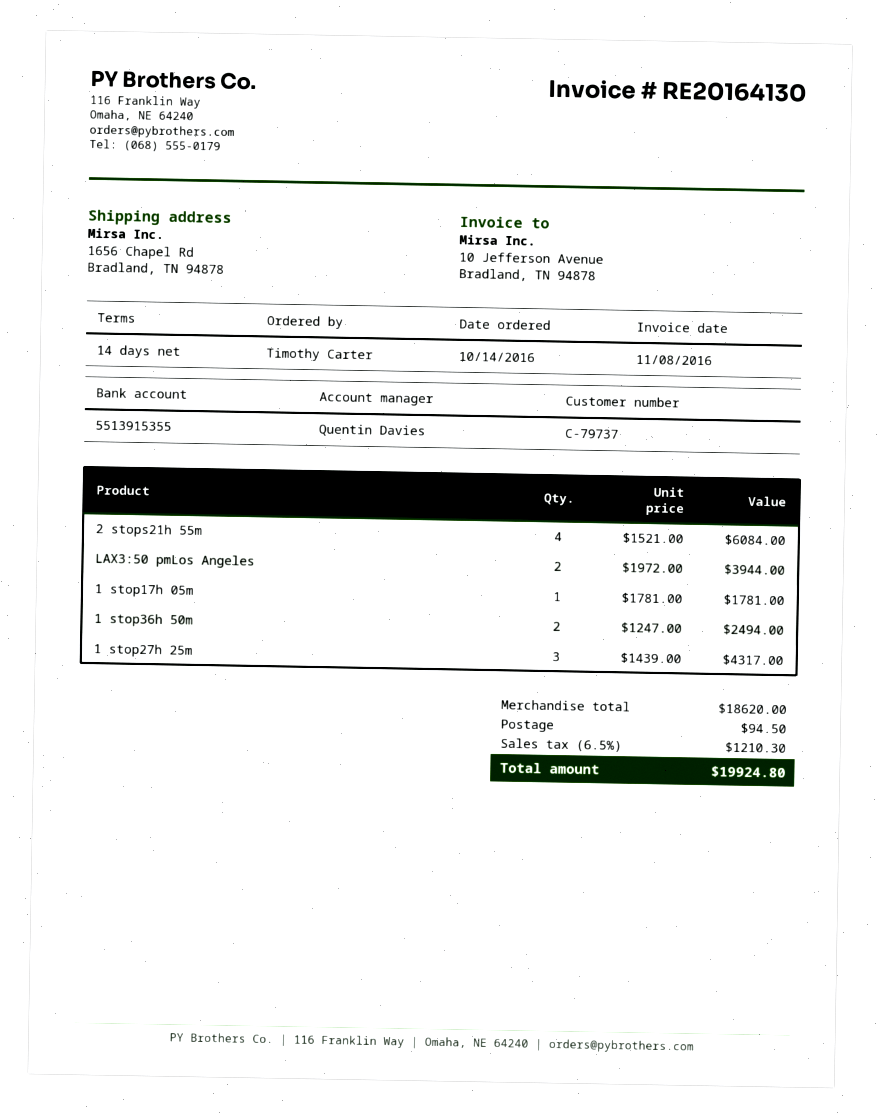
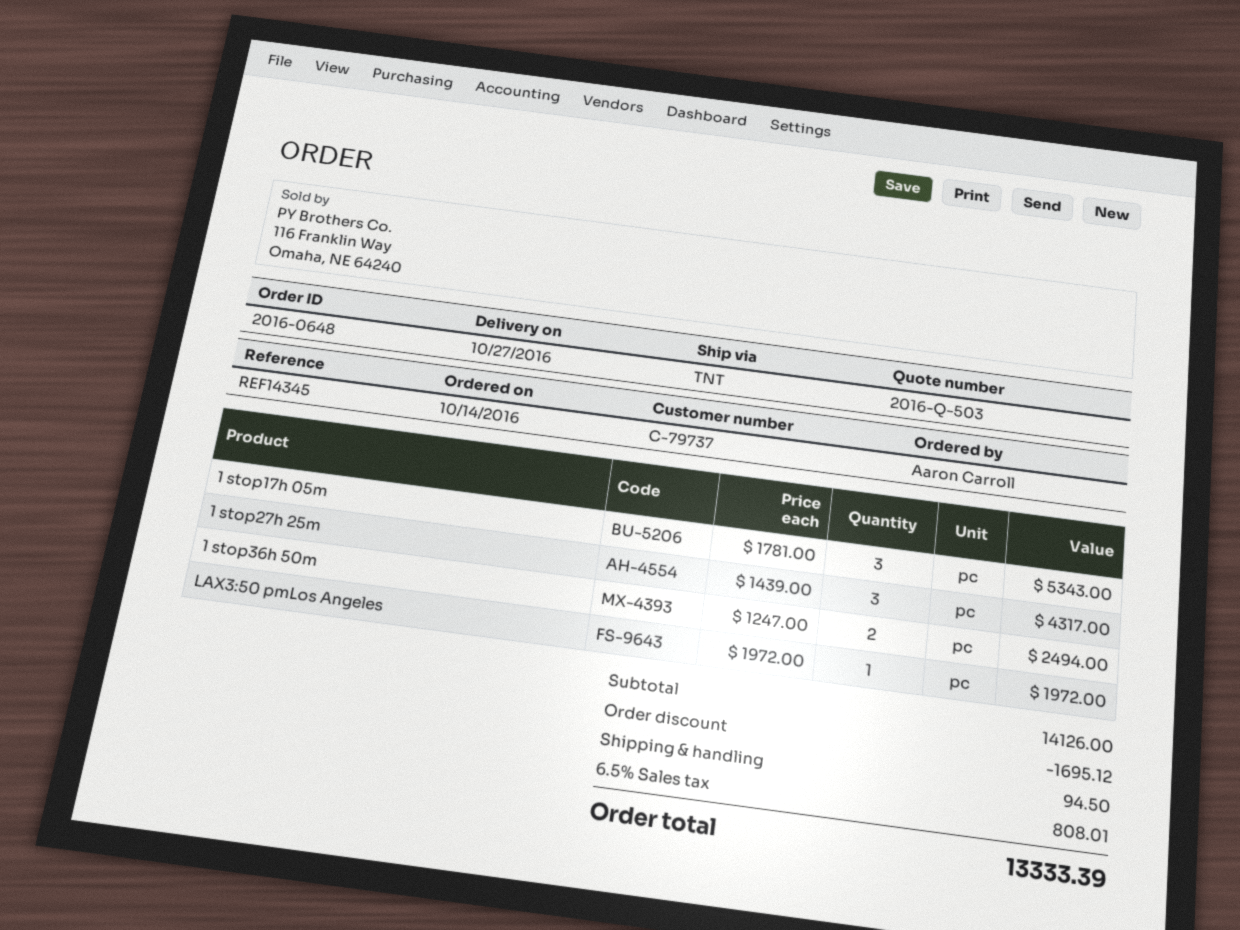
ordered by: Timothy Carter -> Aaron Carroll
2 stops21h 55m: 4 x 1521.00 = 6084.00 -> none
LAX3:50 pmLos Angeles: 2 x 1972.00 = 3944.00 -> 1 x 1972.00 = 1972.00
1 stop17h 05m: 1 x 1781.00 = 1781.00 -> 3 x 1781.00 = 5343.00
subtotal: 18620.00 -> 14126.00
discount: none -> 1695.12
tax: 6.5% = 1210.30 -> 6.5% = 808.01
total: 19924.80 -> 13333.39

